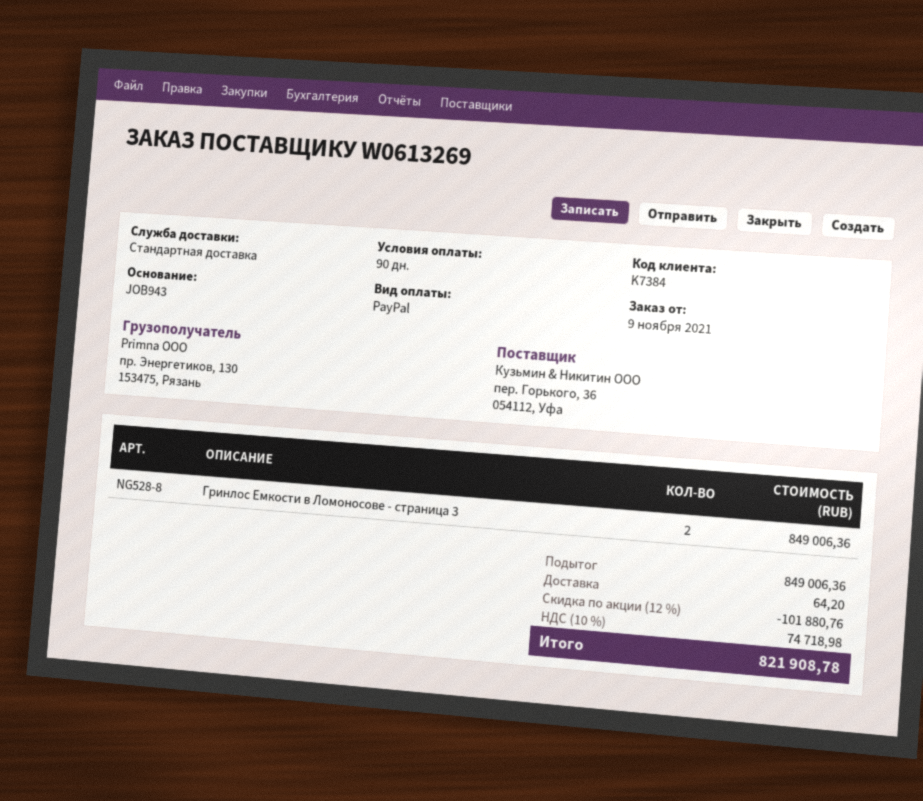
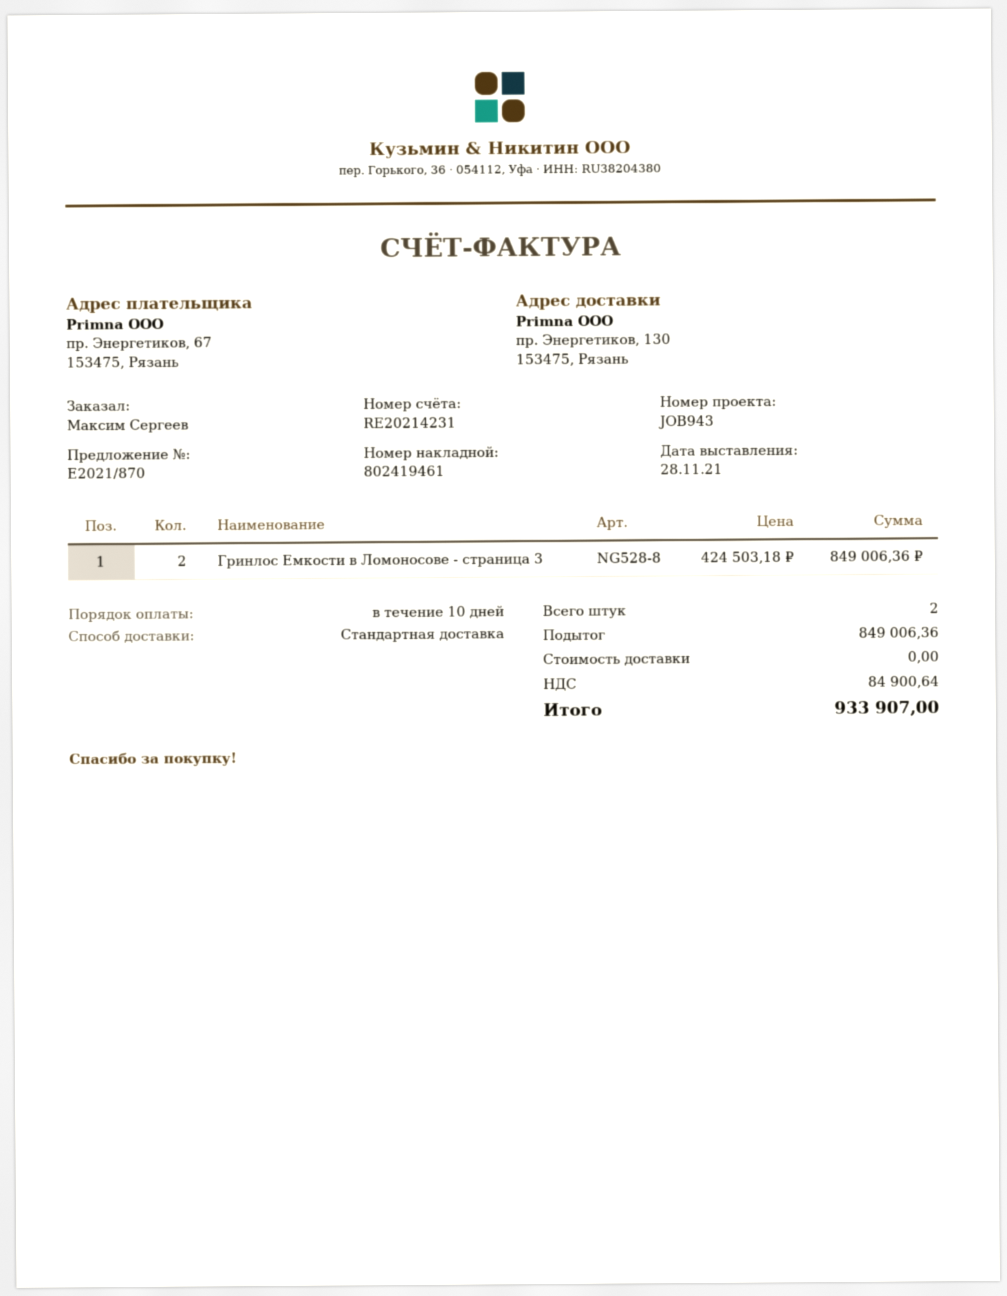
payment terms: 90 days -> 10 days
discount: 12% = 101880.76 -> none
shipping: 64.20 -> 0.00
tax: 74718.98 -> 84900.64
total: 821908.78 -> 933907.00

